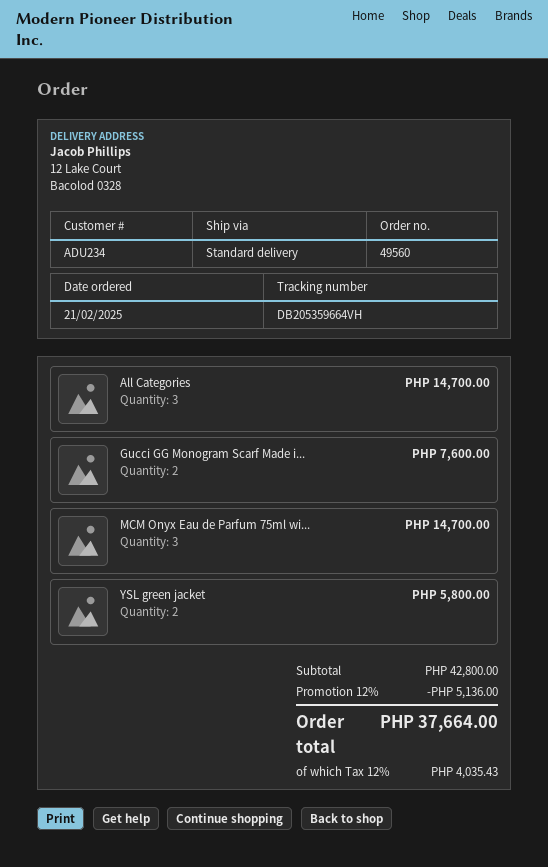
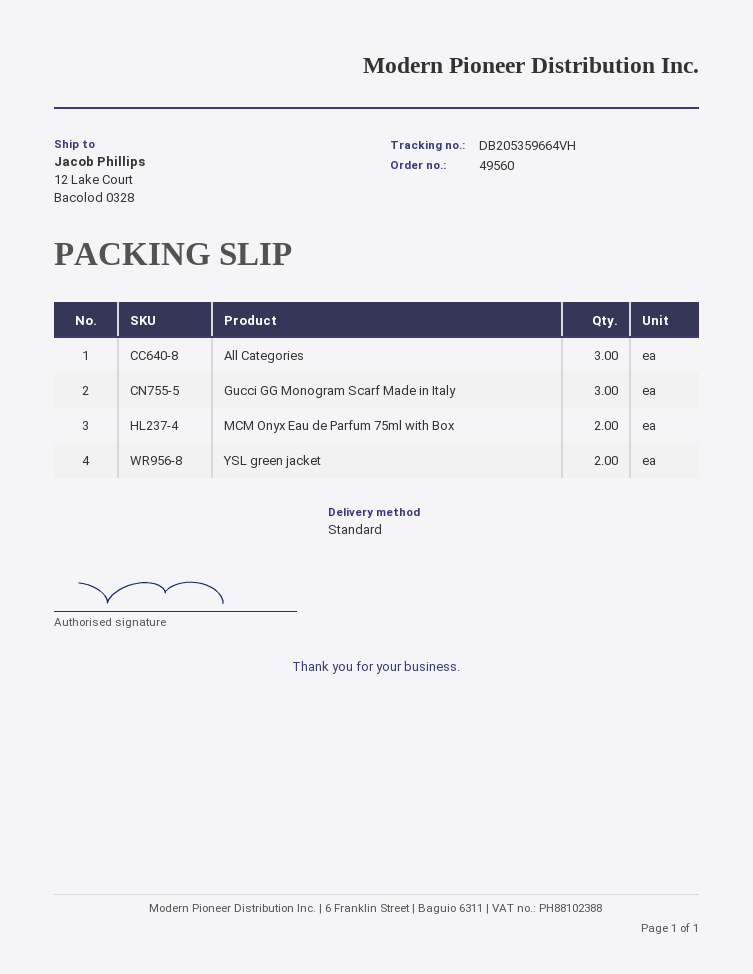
Gucci GG Monogram Scarf Made i...: 2 -> 3
MCM Onyx Eau de Parfum 75ml wi...: 3 -> 2

